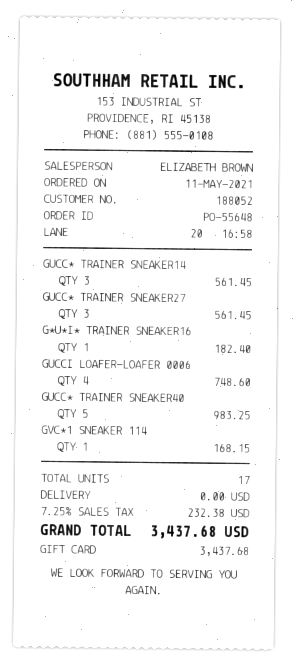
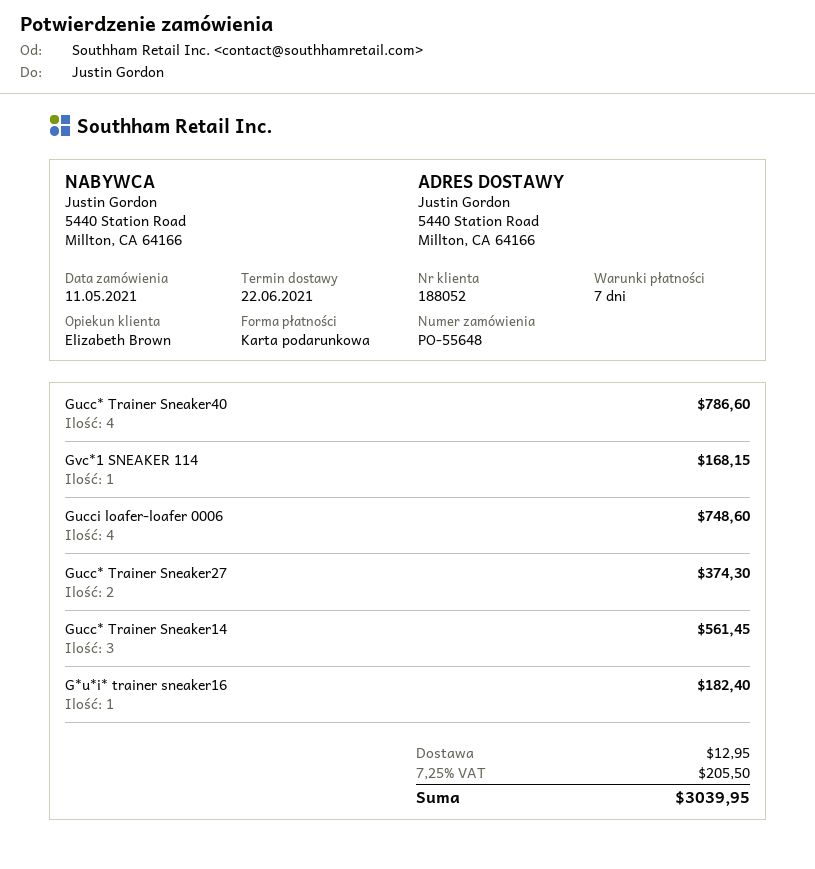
GUCC* TRAINER SNEAKER27: 3 for 561.45 -> 2 for 374.30
GUCC* TRAINER SNEAKER40: 5 for 983.25 -> 4 for 786.60
shipping: 0.00 -> 12.95
tax: 7.25% = 232.38 -> 7.25% = 205.50
total: 3437.68 -> 3039.95

